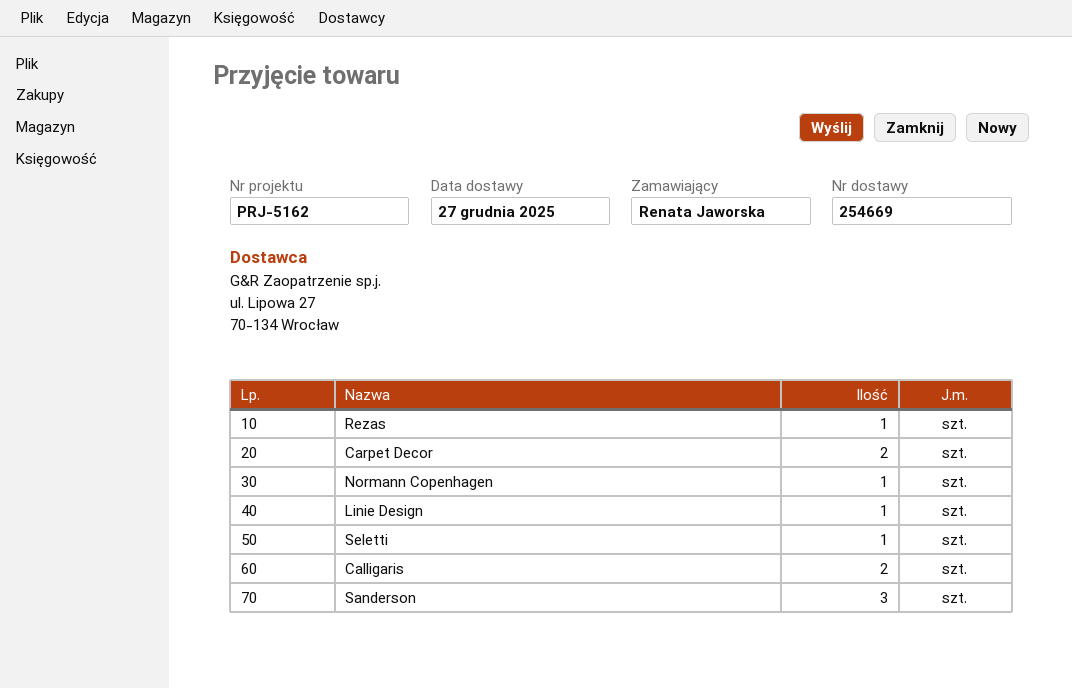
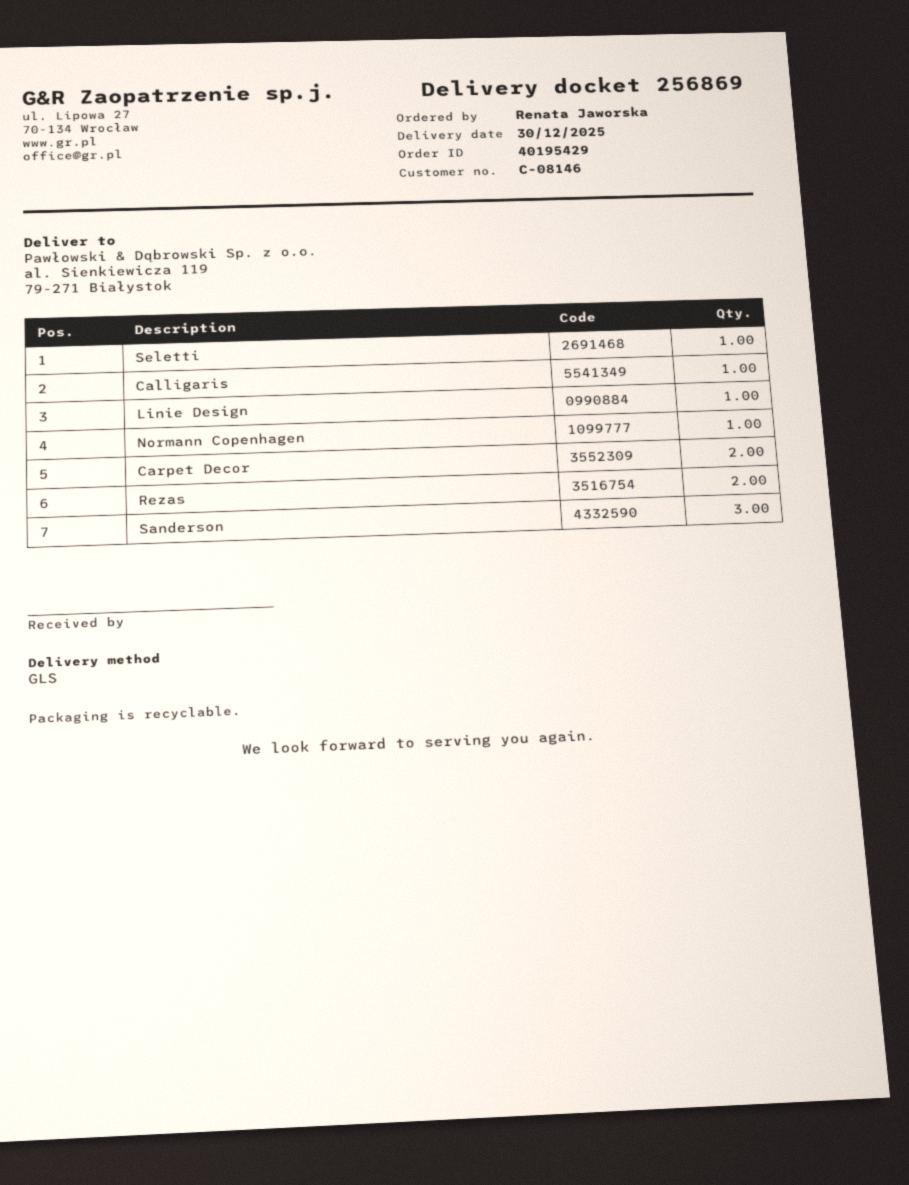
delivery note number: 254669 -> 256869
delivery date: 2025-12-27 -> 2025-12-30
Rezas: 1 -> 2
Calligaris: 2 -> 1

